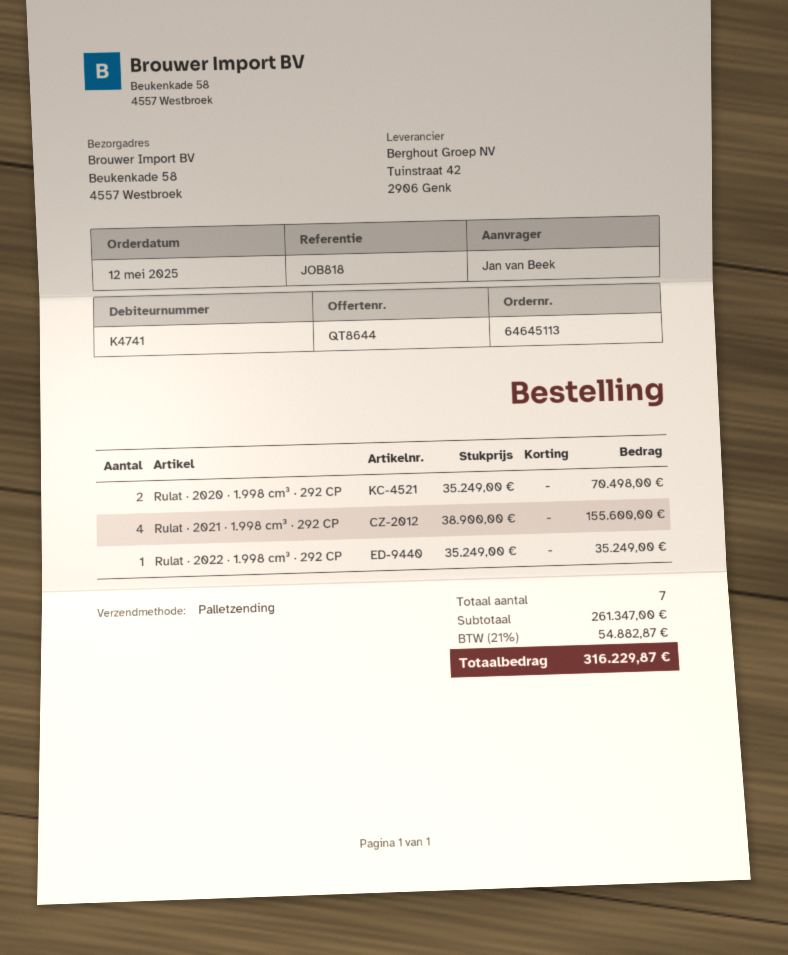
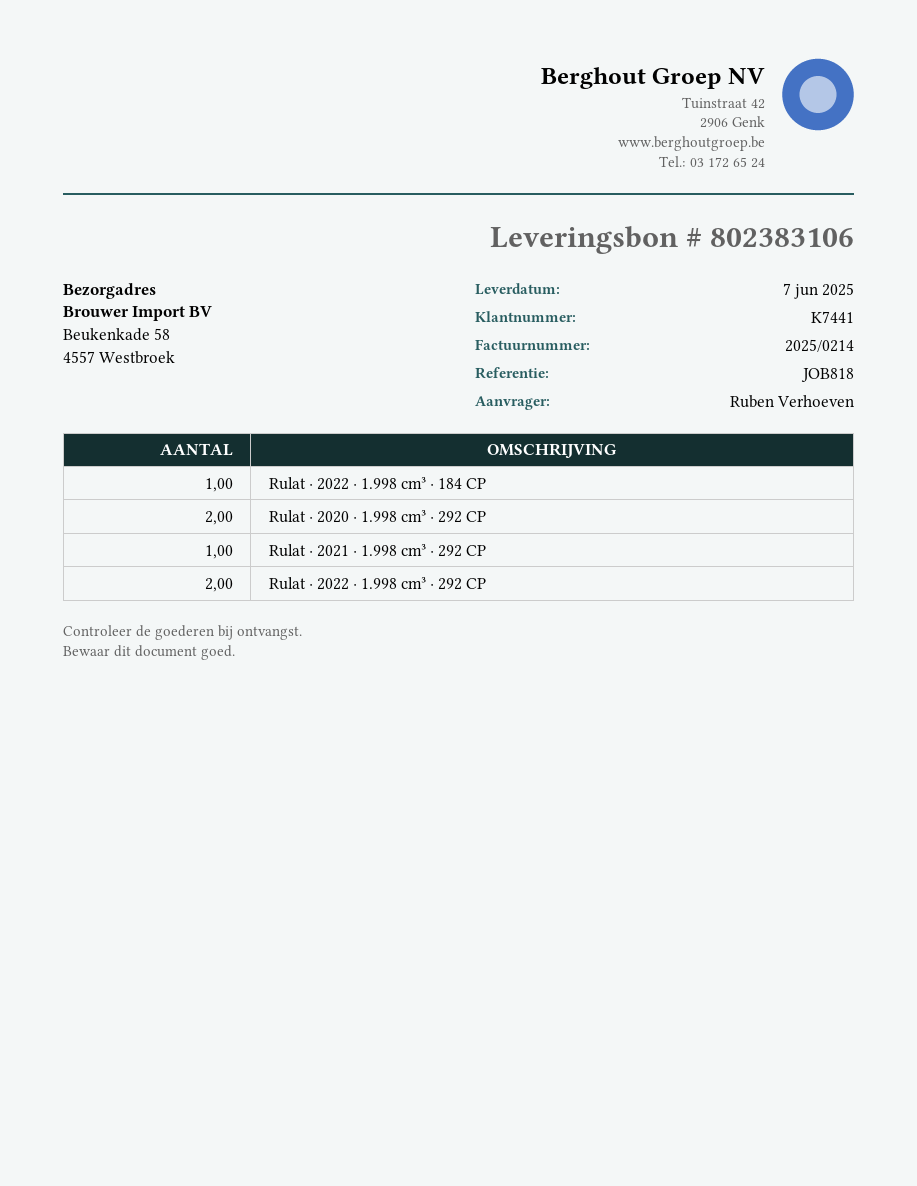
customer number: K4741 -> K7441
ordered by: Jan van Beek -> Ruben Verhoeven
Rulat · 2021 · 1.998 cm³ · 292 CP: 4 -> 1
Rulat · 2022 · 1.998 cm³ · 292 CP: 1 -> 2
Rulat · 2022 · 1.998 cm³ · 184 CP: none -> 1

